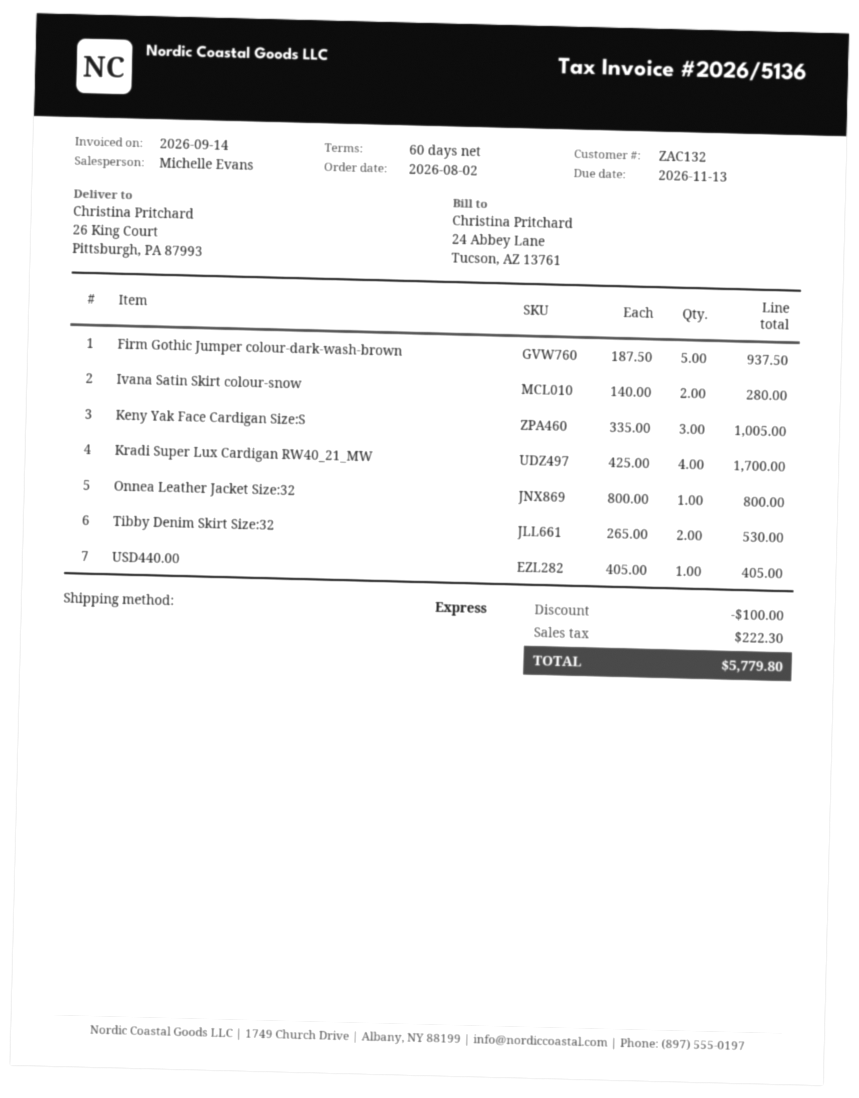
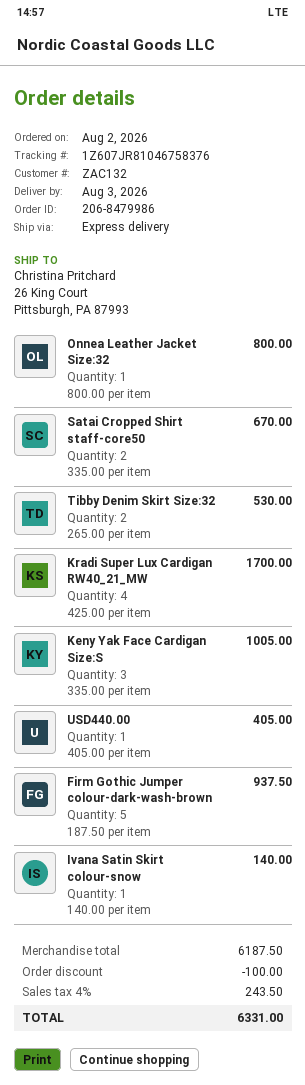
Ivana Satin Skirt colour-snow: 2 x 140.00 = 280.00 -> 1 x 140.00 = 140.00
Satai Cropped Shirt staff-core50: none -> 2 x 335.00 = 670.00
tax: 222.30 -> 243.50
total: 5779.80 -> 6331.00

